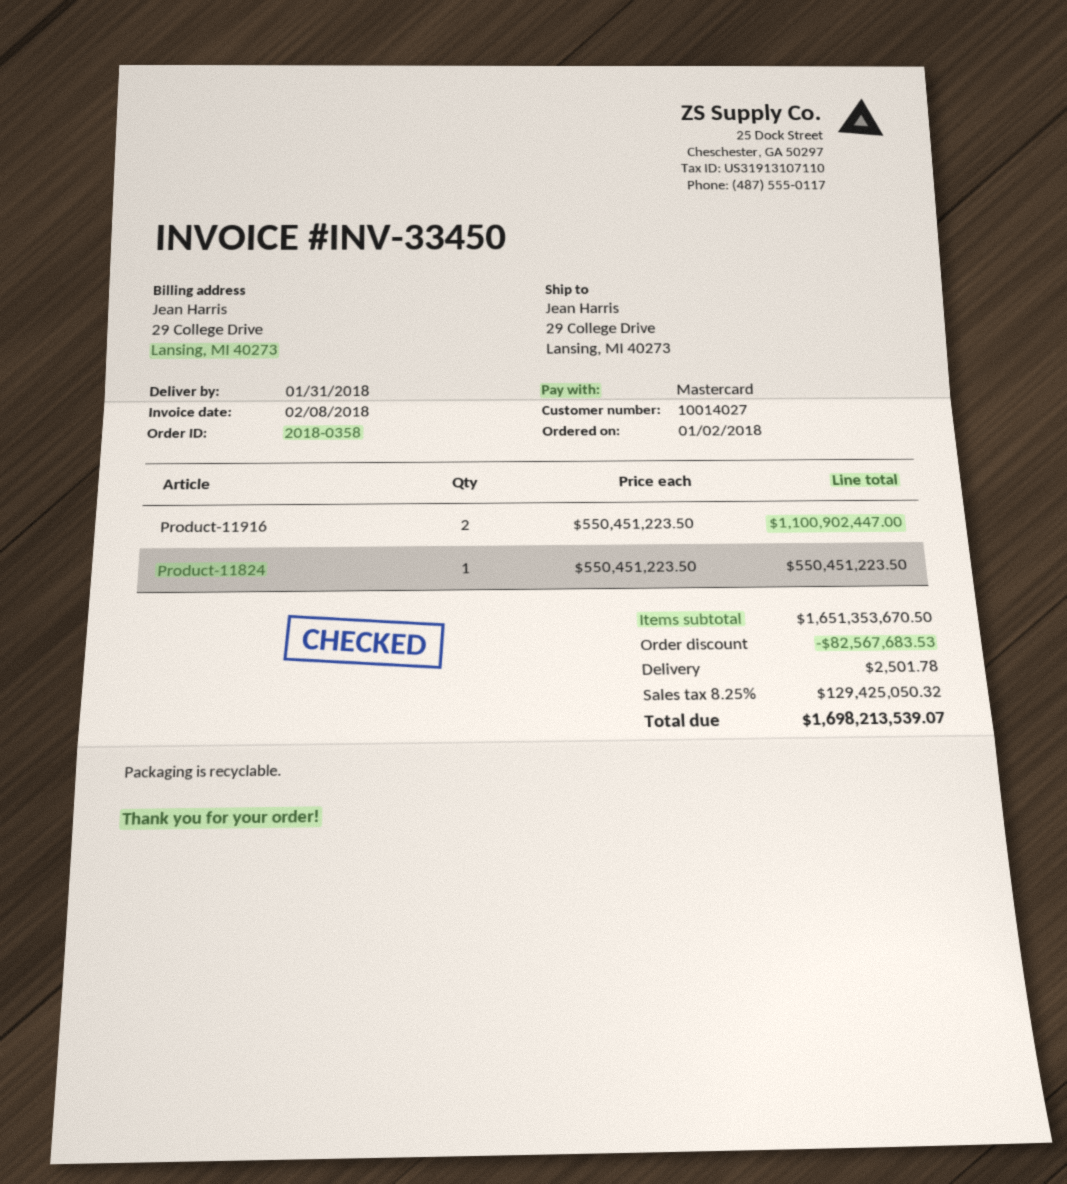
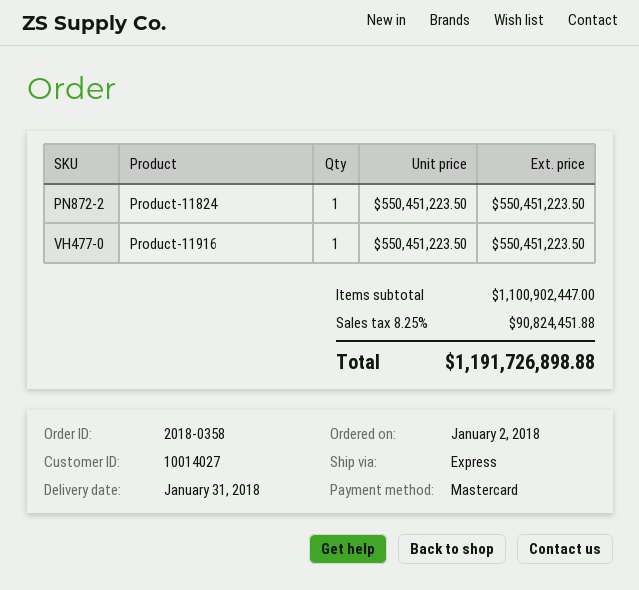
Product-11916: 2 x 550451223.50 = 1100902447.00 -> 1 x 550451223.50 = 550451223.50
subtotal: 1651353670.50 -> 1100902447.00
discount: 82567683.53 -> none
shipping: 2501.78 -> none
tax: 8.25% = 129425050.32 -> 8.25% = 90824451.88
total: 1698213539.07 -> 1191726898.88

